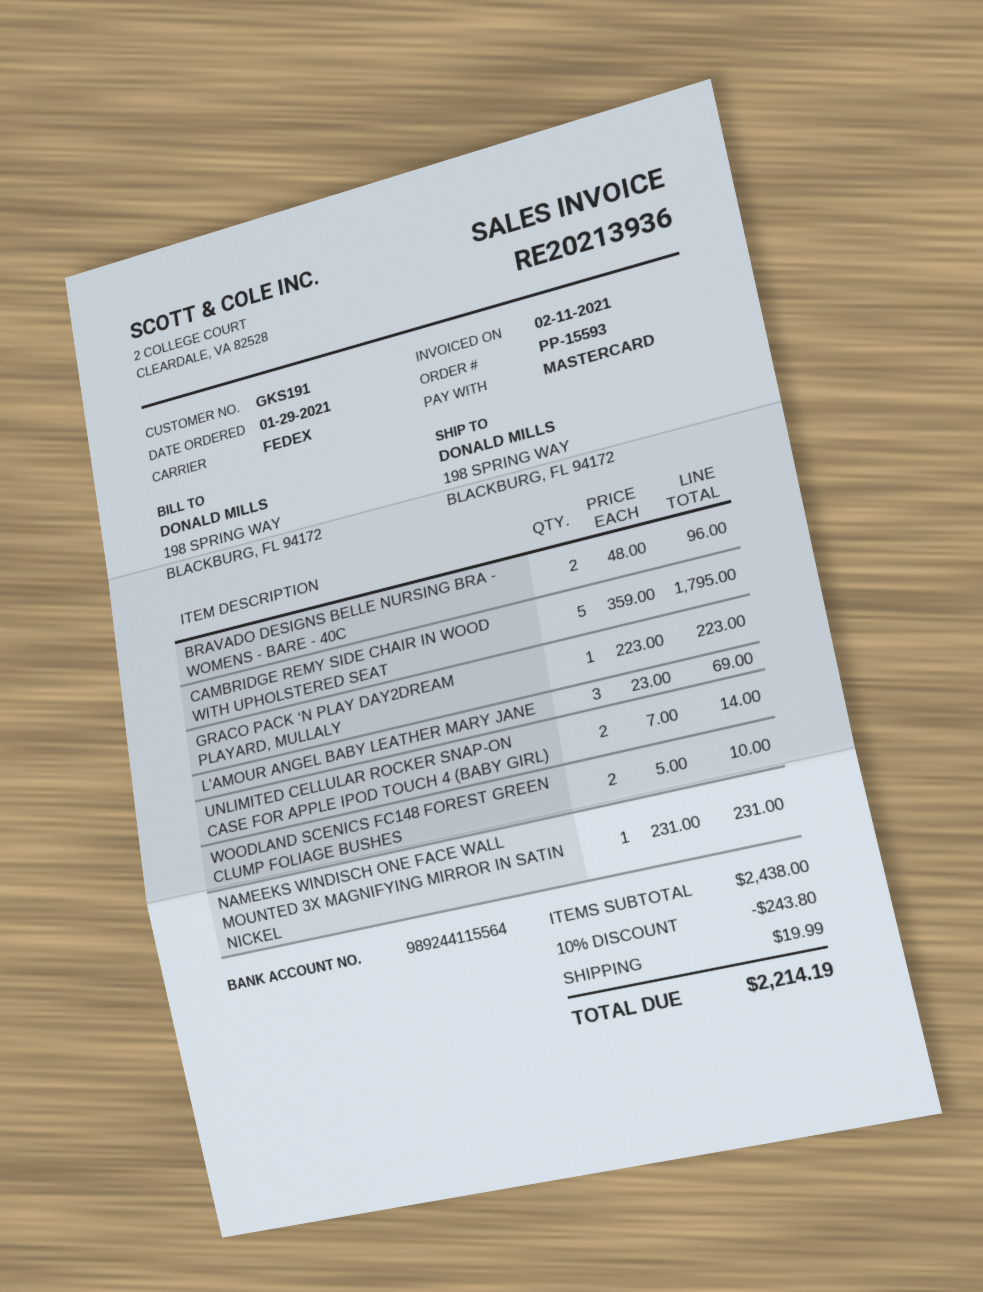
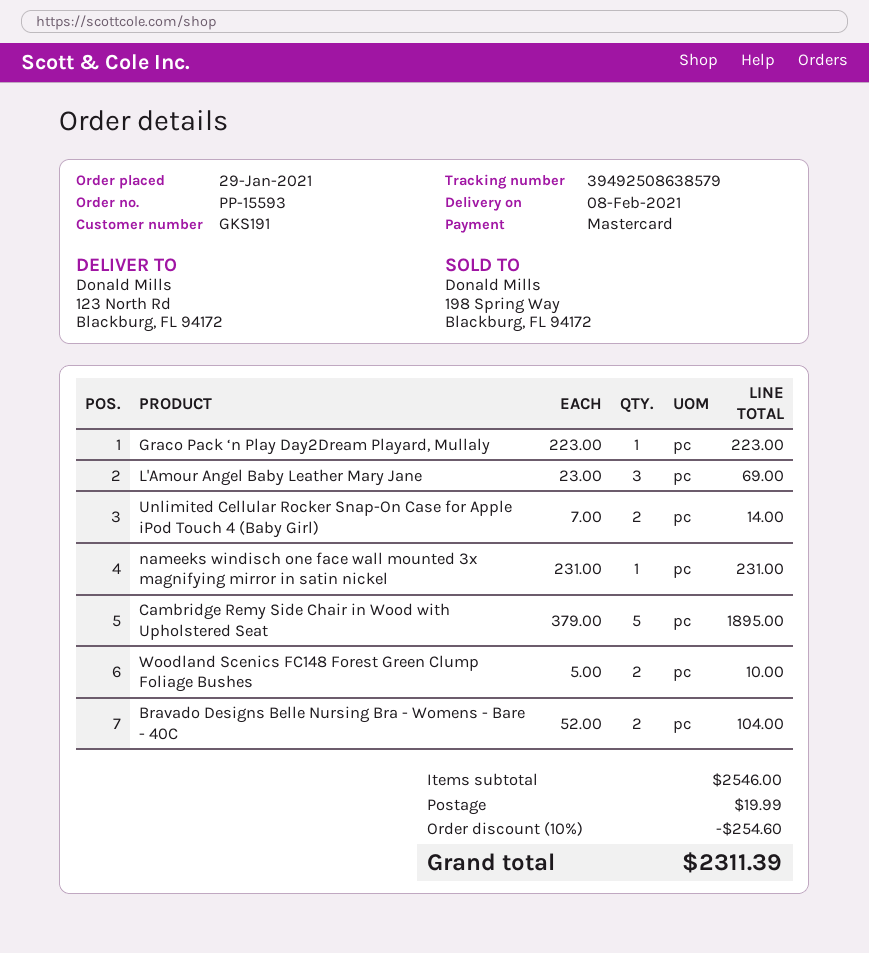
ship to: 198 SPRING WAY, BLACKBURG, FL 94172 -> 123 North Rd, Blackburg, FL 94172
BRAVADO DESIGNS BELLE NURSING BRA - WOMENS - BARE - 40C: 2 x 48.00 = 96.00 -> 2 x 52.00 = 104.00
CAMBRIDGE REMY SIDE CHAIR IN WOOD WITH UPHOLSTERED SEAT: 5 x 359.00 = 1795.00 -> 5 x 379.00 = 1895.00
subtotal: 2438.00 -> 2546.00
discount: 10% = 243.80 -> 10% = 254.60
total: 2214.19 -> 2311.39

